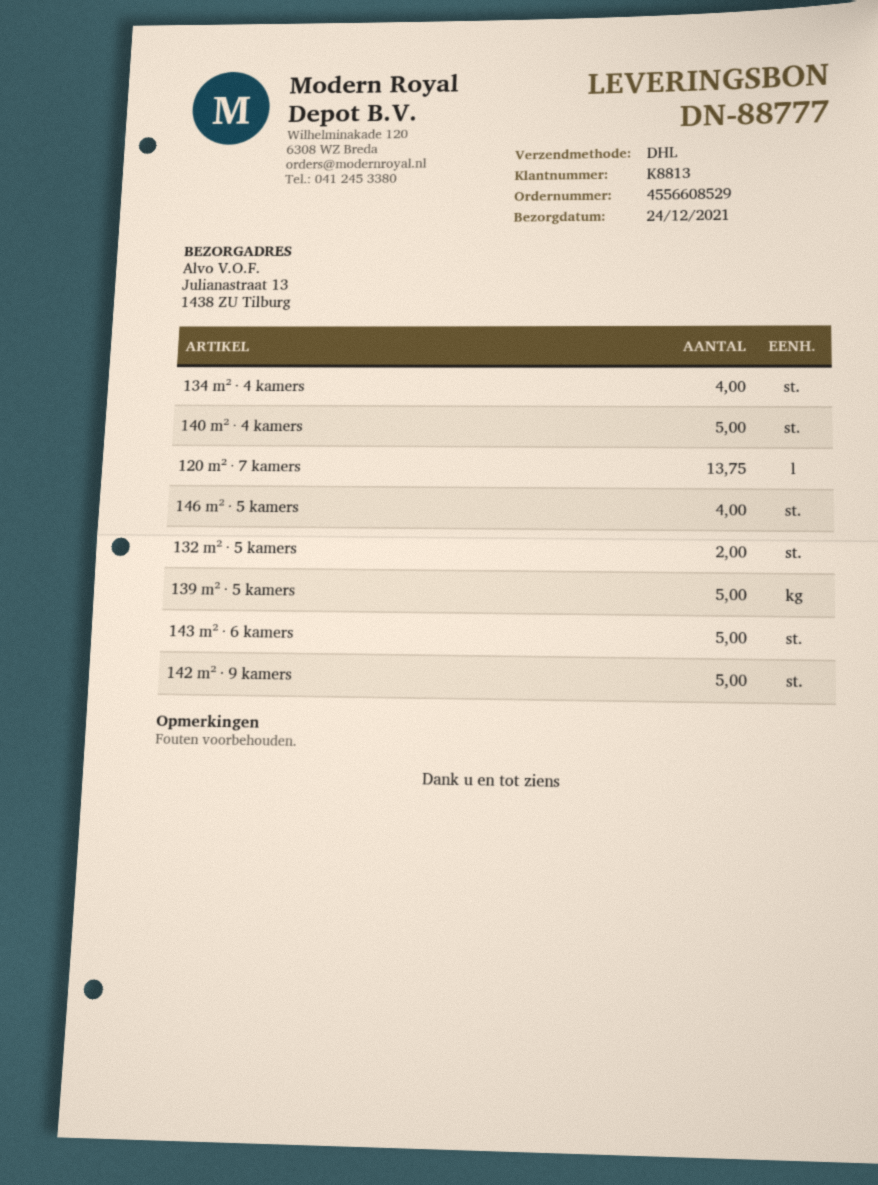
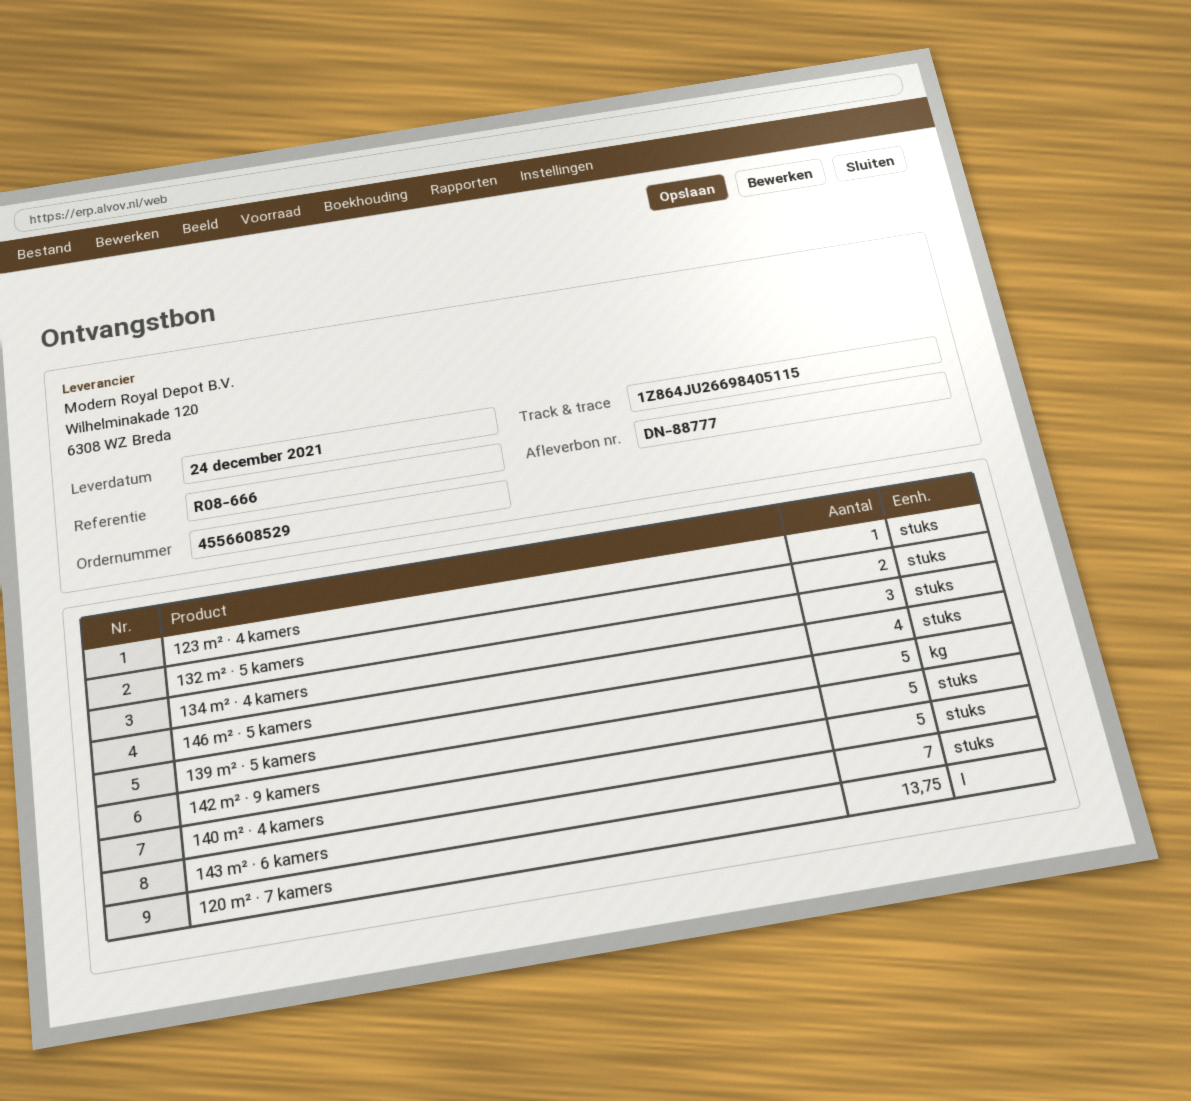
134 m² · 4 kamers: 4 -> 3
143 m² · 6 kamers: 5 -> 7
123 m² · 4 kamers: none -> 1

